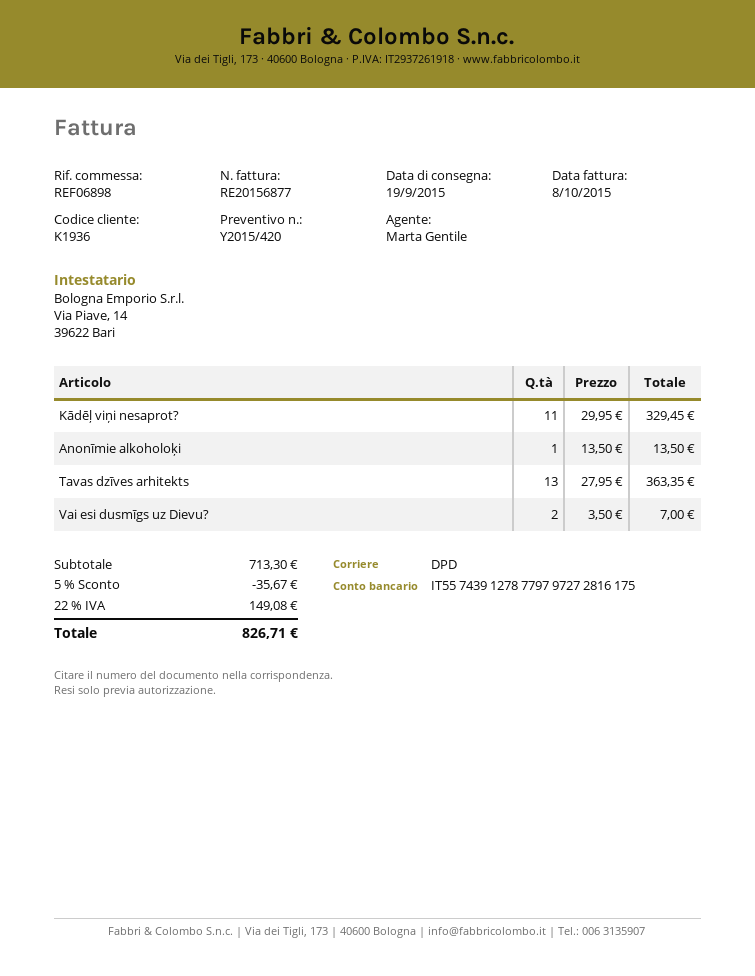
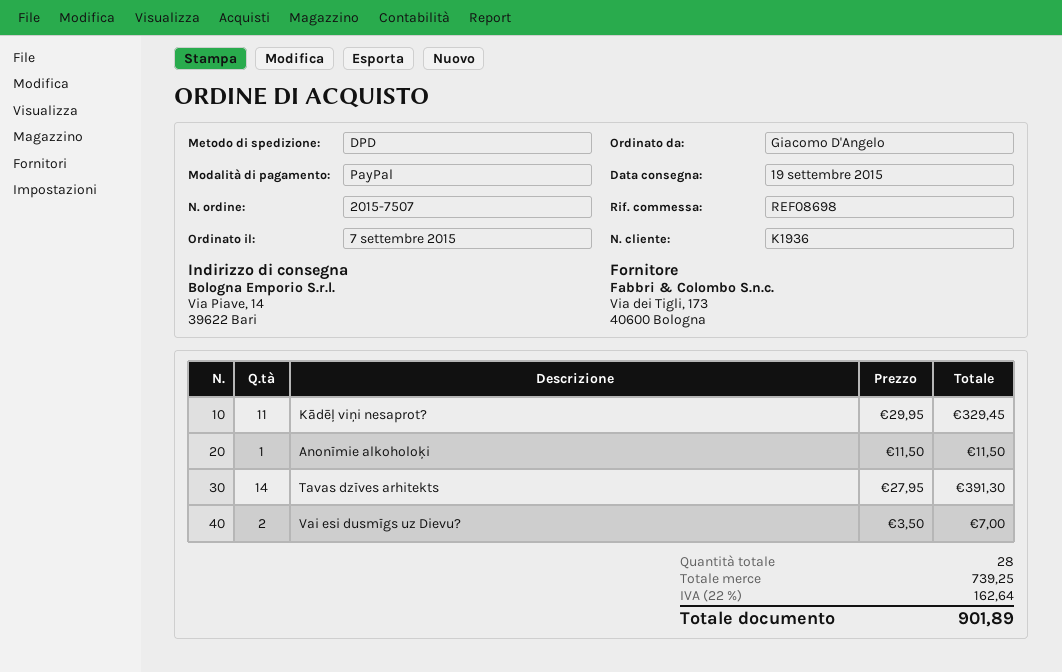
reference: REF06898 -> REF08698
Anonīmie alkoholoķi: 1 x 13.50 = 13.50 -> 1 x 11.50 = 11.50
Tavas dzīves arhitekts: 13 x 27.95 = 363.35 -> 14 x 27.95 = 391.30
subtotal: 713.30 -> 739.25
discount: 5% = 35.67 -> none
tax: 22% = 149.08 -> 22% = 162.64
total: 826.71 -> 901.89

